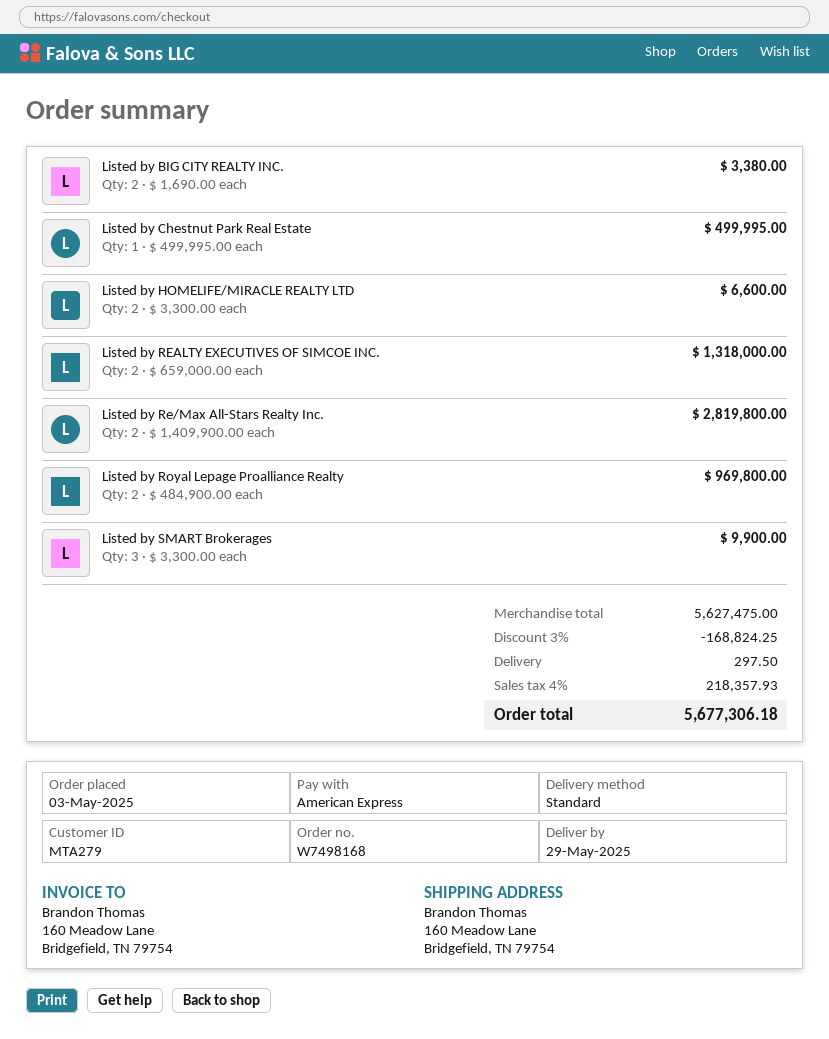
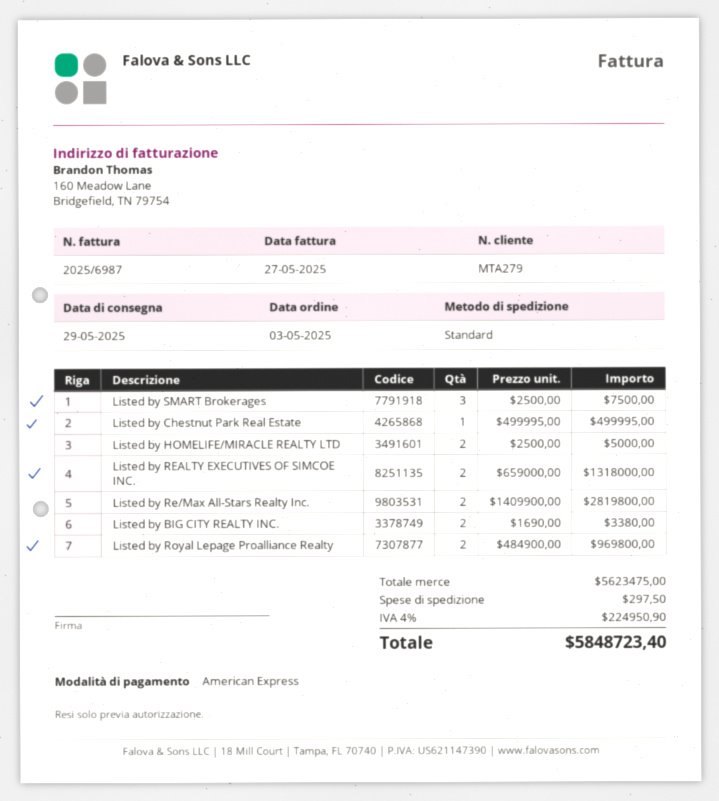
Listed by HOMELIFE/MIRACLE REALTY LTD: 2 x 3300.00 = 6600.00 -> 2 x 2500.00 = 5000.00
Listed by SMART Brokerages: 3 x 3300.00 = 9900.00 -> 3 x 2500.00 = 7500.00
subtotal: 5627475.00 -> 5623475.00
discount: 3% = 168824.25 -> none
tax: 4% = 218357.93 -> 4% = 224950.90
total: 5677306.18 -> 5848723.40

